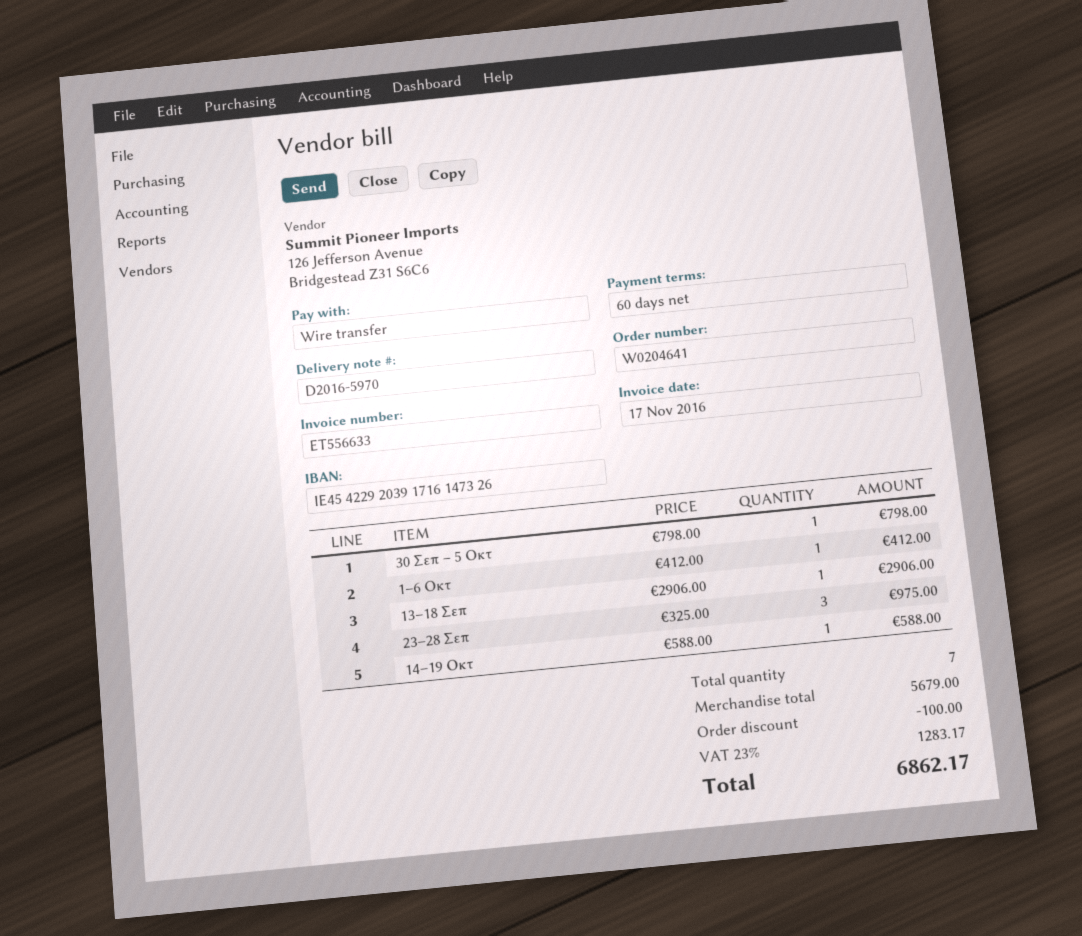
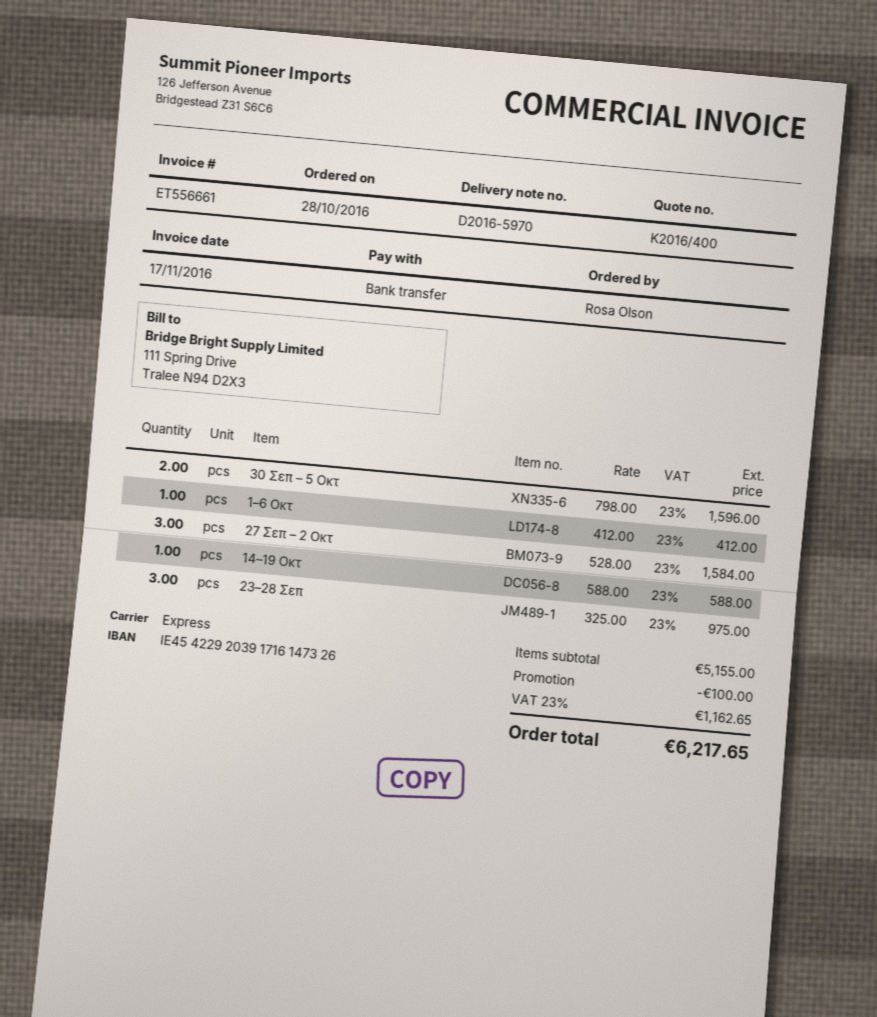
invoice number: ET556633 -> ET556661
30 Σεπ – 5 Οκτ: 1 x 798.00 = 798.00 -> 2 x 798.00 = 1596.00
13–18 Σεπ: 1 x 2906.00 = 2906.00 -> none
27 Σεπ – 2 Οκτ: none -> 3 x 528.00 = 1584.00
subtotal: 5679.00 -> 5155.00
tax: 23% = 1283.17 -> 23% = 1162.65
total: 6862.17 -> 6217.65

